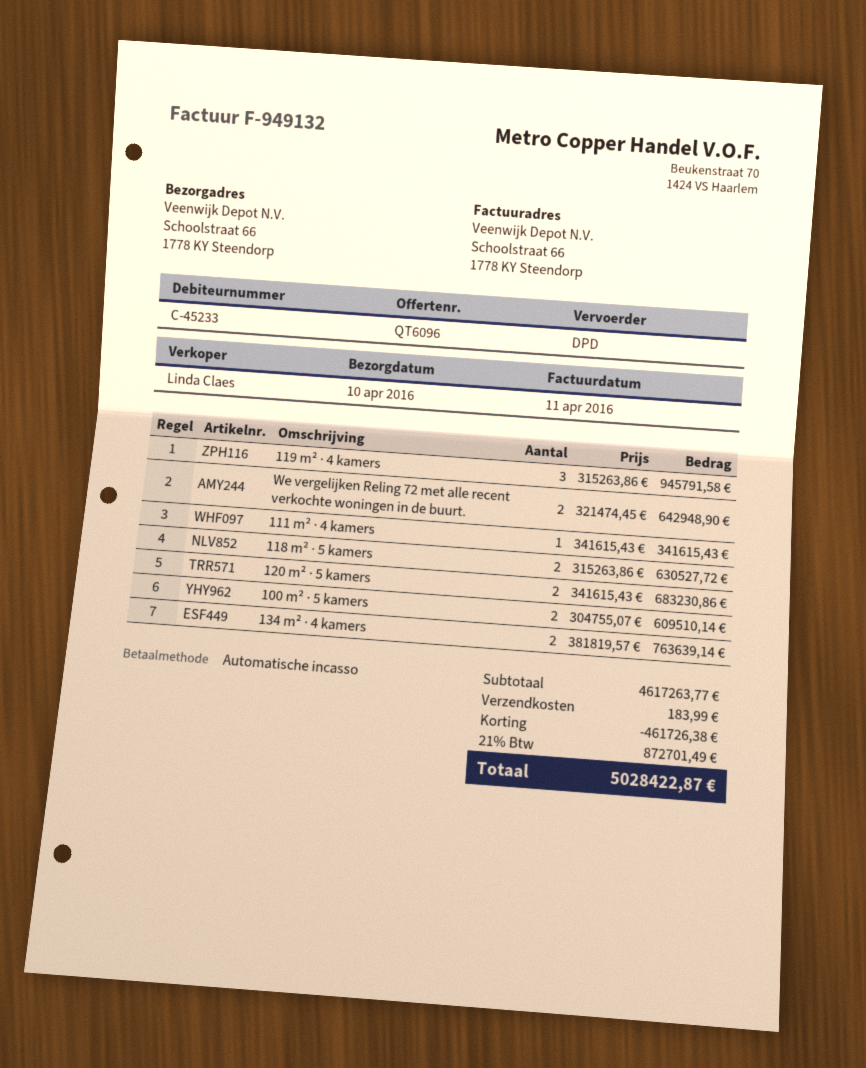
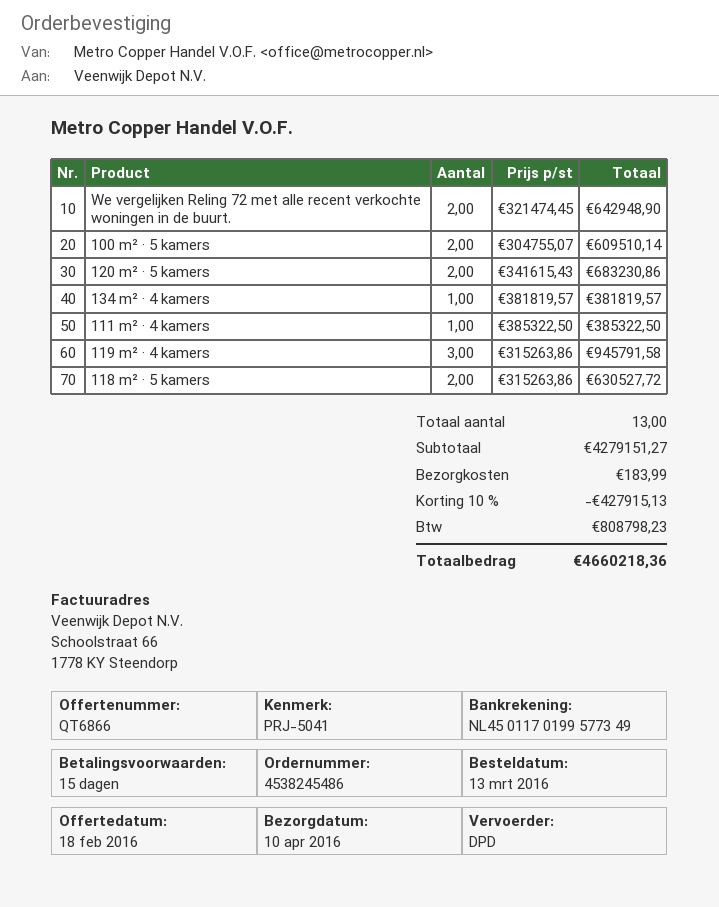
quote number: QT6096 -> QT6866
111 m² · 4 kamers: 1 x 341615.43 = 341615.43 -> 1 x 385322.50 = 385322.50
134 m² · 4 kamers: 2 x 381819.57 = 763639.14 -> 1 x 381819.57 = 381819.57
subtotal: 4617263.77 -> 4279151.27
discount: 461726.38 -> 427915.13
tax: 872701.49 -> 808798.23
total: 5028422.87 -> 4660218.36

